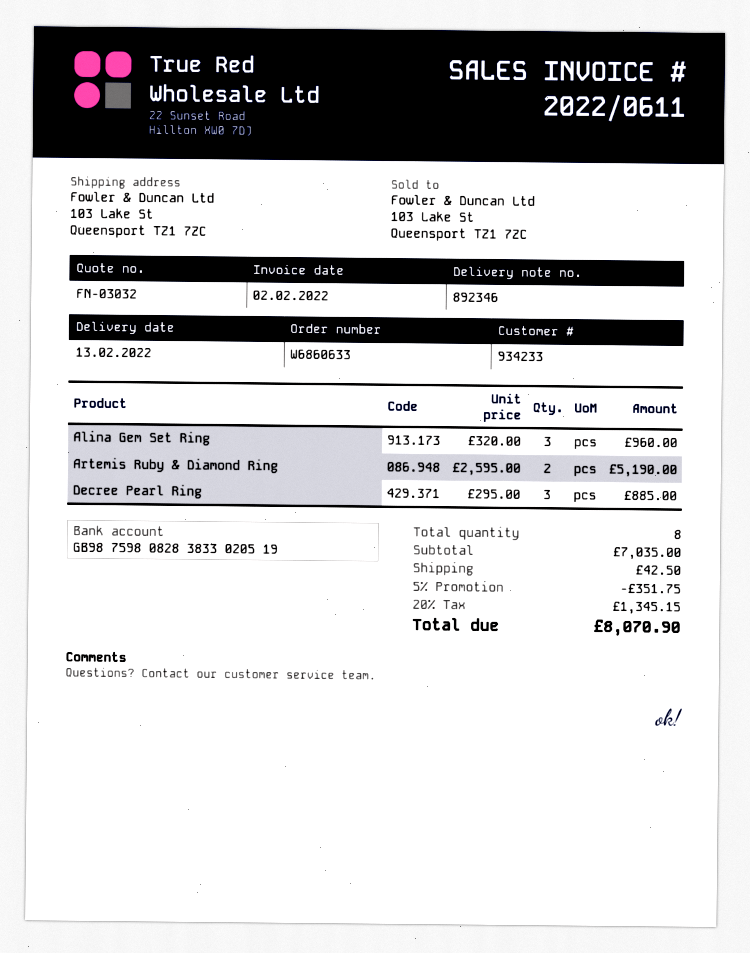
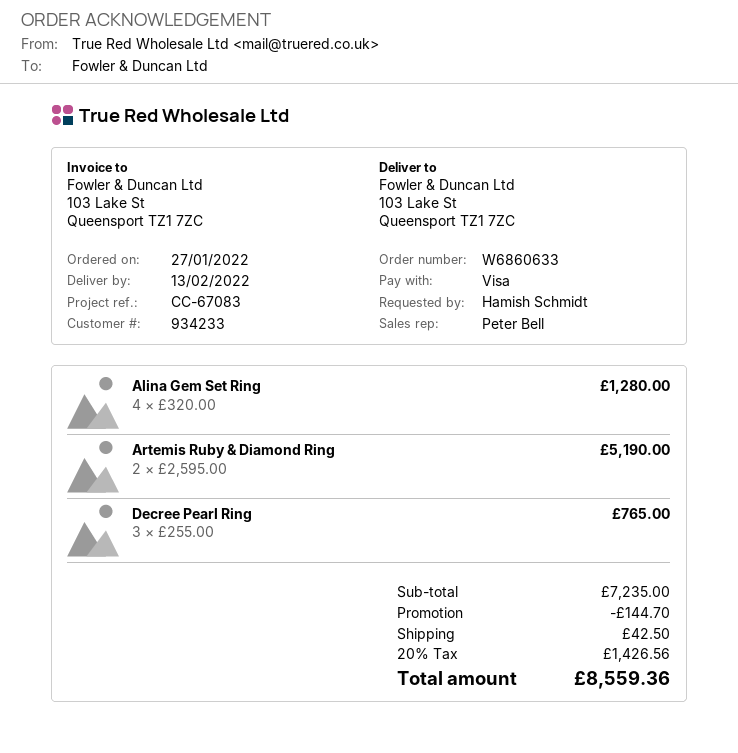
Alina Gem Set Ring: 3 x 320.00 = 960.00 -> 4 x 320.00 = 1280.00
Decree Pearl Ring: 3 x 295.00 = 885.00 -> 3 x 255.00 = 765.00
subtotal: 7035.00 -> 7235.00
discount: 351.75 -> 144.70
tax: 20% = 1345.15 -> 20% = 1426.56
total: 8070.90 -> 8559.36

